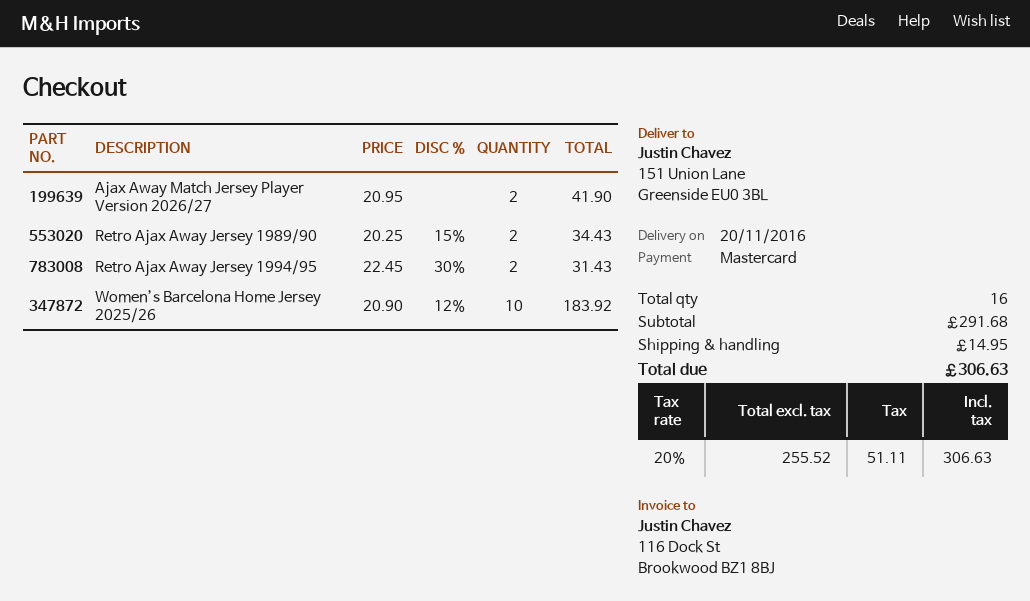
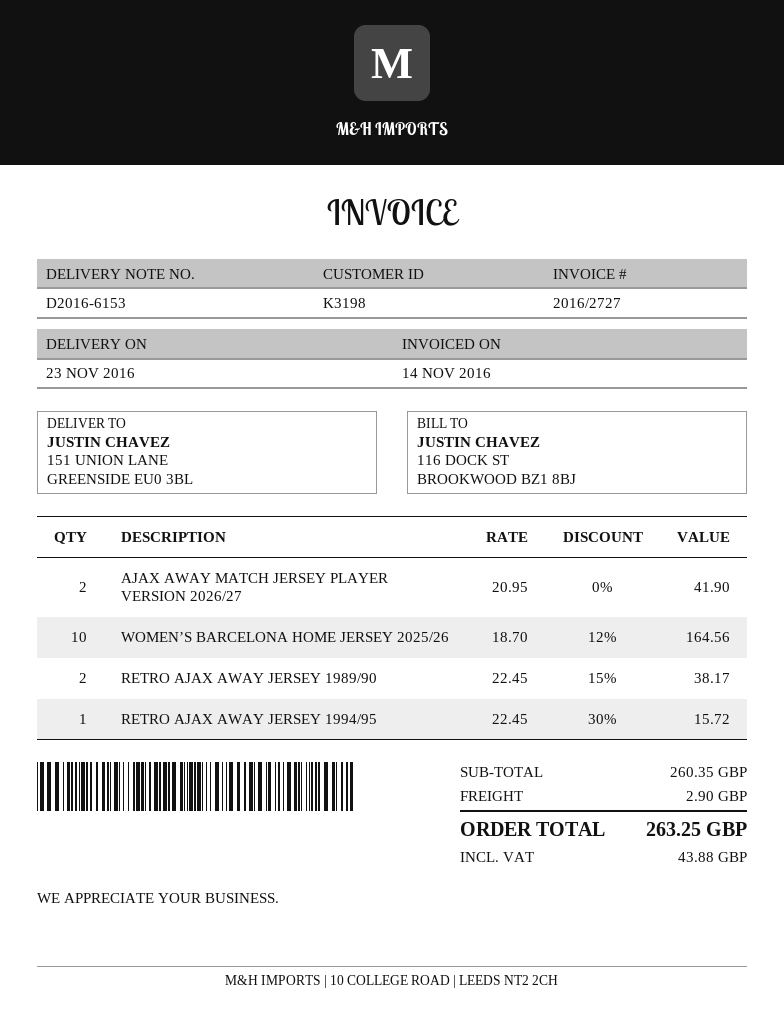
delivery date: 2016-11-20 -> 2016-11-23
Retro Ajax Away Jersey 1989/90: 2 x 20.25 - 15% = 34.43 -> 2 x 22.45 - 15% = 38.17
Retro Ajax Away Jersey 1994/95: 2 x 22.45 - 30% = 31.43 -> 1 x 22.45 - 30% = 15.72
Women’s Barcelona Home Jersey 2025/26: 10 x 20.90 - 12% = 183.92 -> 10 x 18.70 - 12% = 164.56
subtotal: 291.68 -> 260.35
shipping: 14.95 -> 2.90
tax: 51.11 -> 43.88
total: 306.63 -> 263.25

